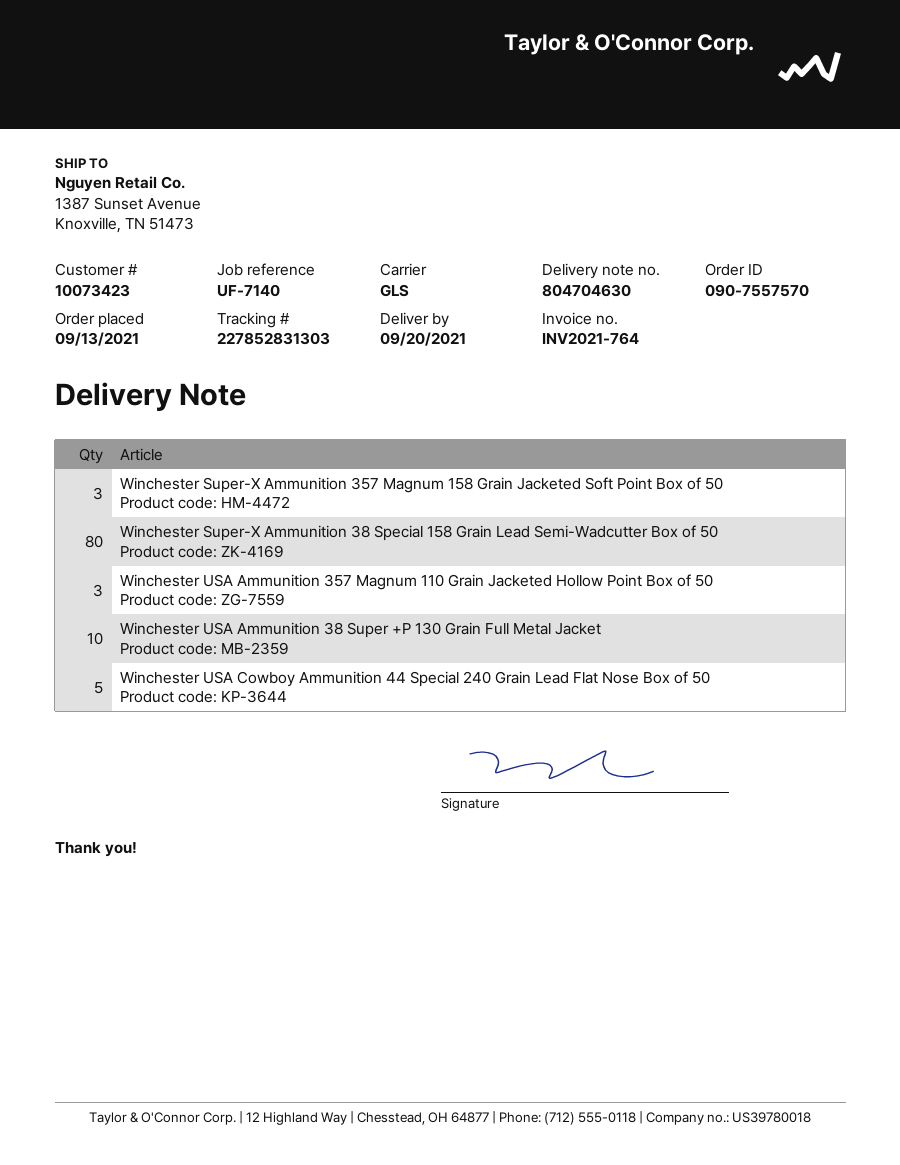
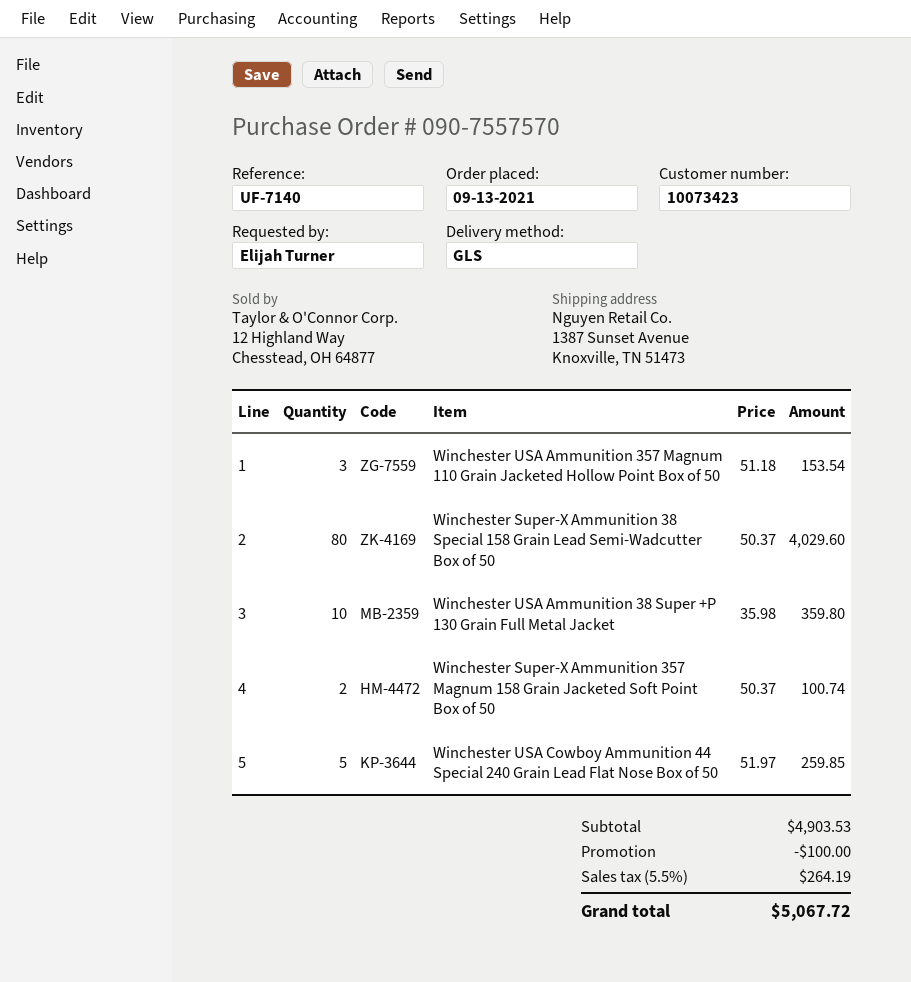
Winchester Super-X Ammunition 357 Magnum 158 Grain Jacketed Soft Point Box of 50: 3 -> 2

